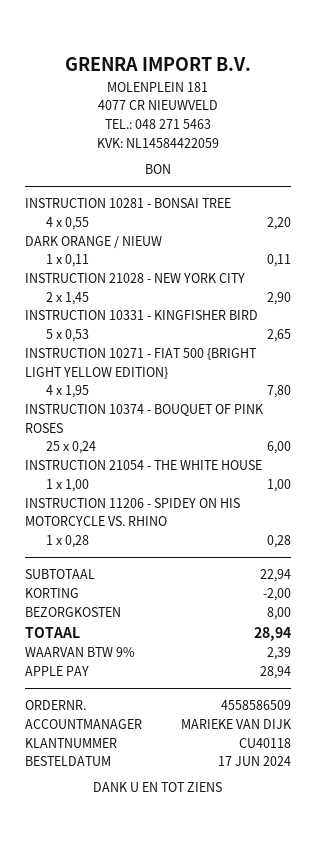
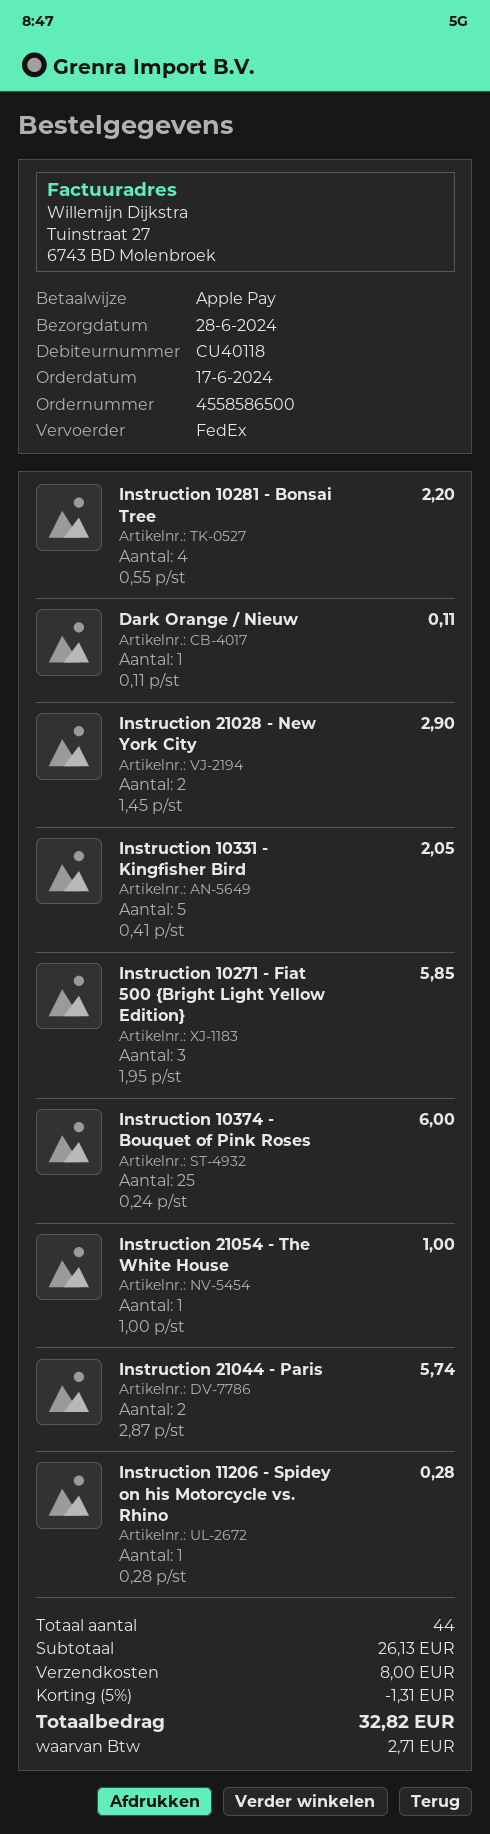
order number: 4558586509 -> 4558586500
INSTRUCTION 10331 - KINGFISHER BIRD: 5 x 0.53 = 2.65 -> 5 x 0.41 = 2.05
INSTRUCTION 10271 - FIAT 500 {BRIGHT LIGHT YELLOW EDITION}: 4 x 1.95 = 7.80 -> 3 x 1.95 = 5.85
Instruction 21044 - Paris: none -> 2 x 2.87 = 5.74
subtotal: 22.94 -> 26.13
discount: 2.00 -> 1.31
tax: 2.39 -> 2.71
total: 28.94 -> 32.82

